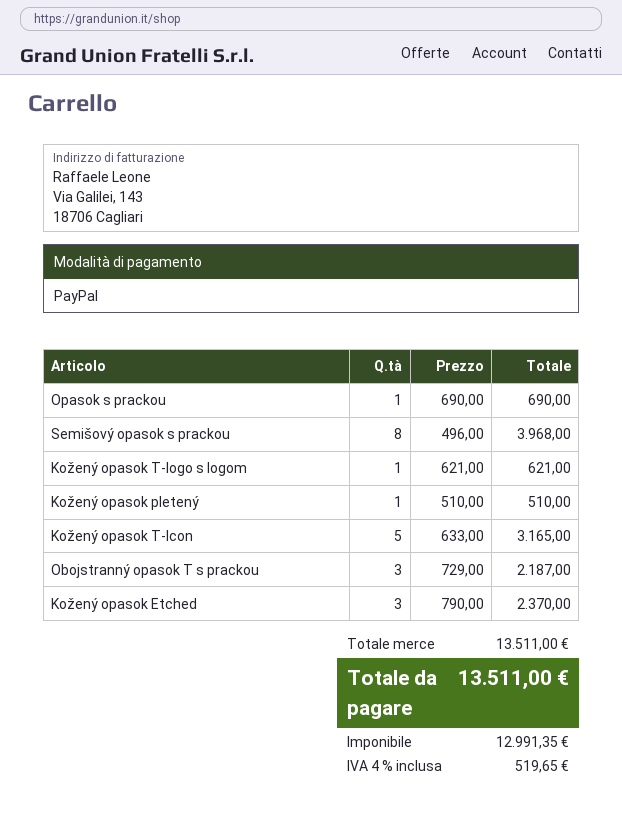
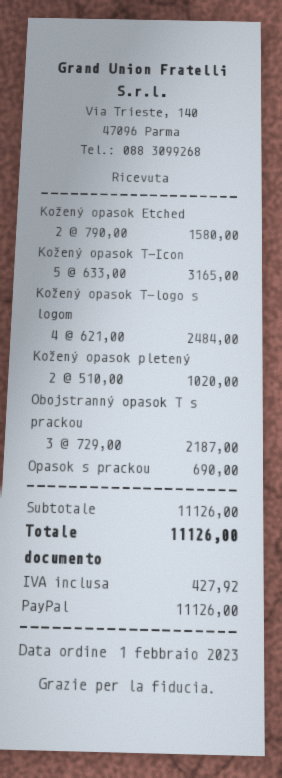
Semišový opasok s prackou: 8 x 496.00 = 3968.00 -> none
Kožený opasok T-logo s logom: 1 x 621.00 = 621.00 -> 4 x 621.00 = 2484.00
Kožený opasok pletený: 1 x 510.00 = 510.00 -> 2 x 510.00 = 1020.00
Kožený opasok Etched: 3 x 790.00 = 2370.00 -> 2 x 790.00 = 1580.00
subtotal: 13511.00 -> 11126.00
tax: 519.65 -> 427.92
total: 13511.00 -> 11126.00

